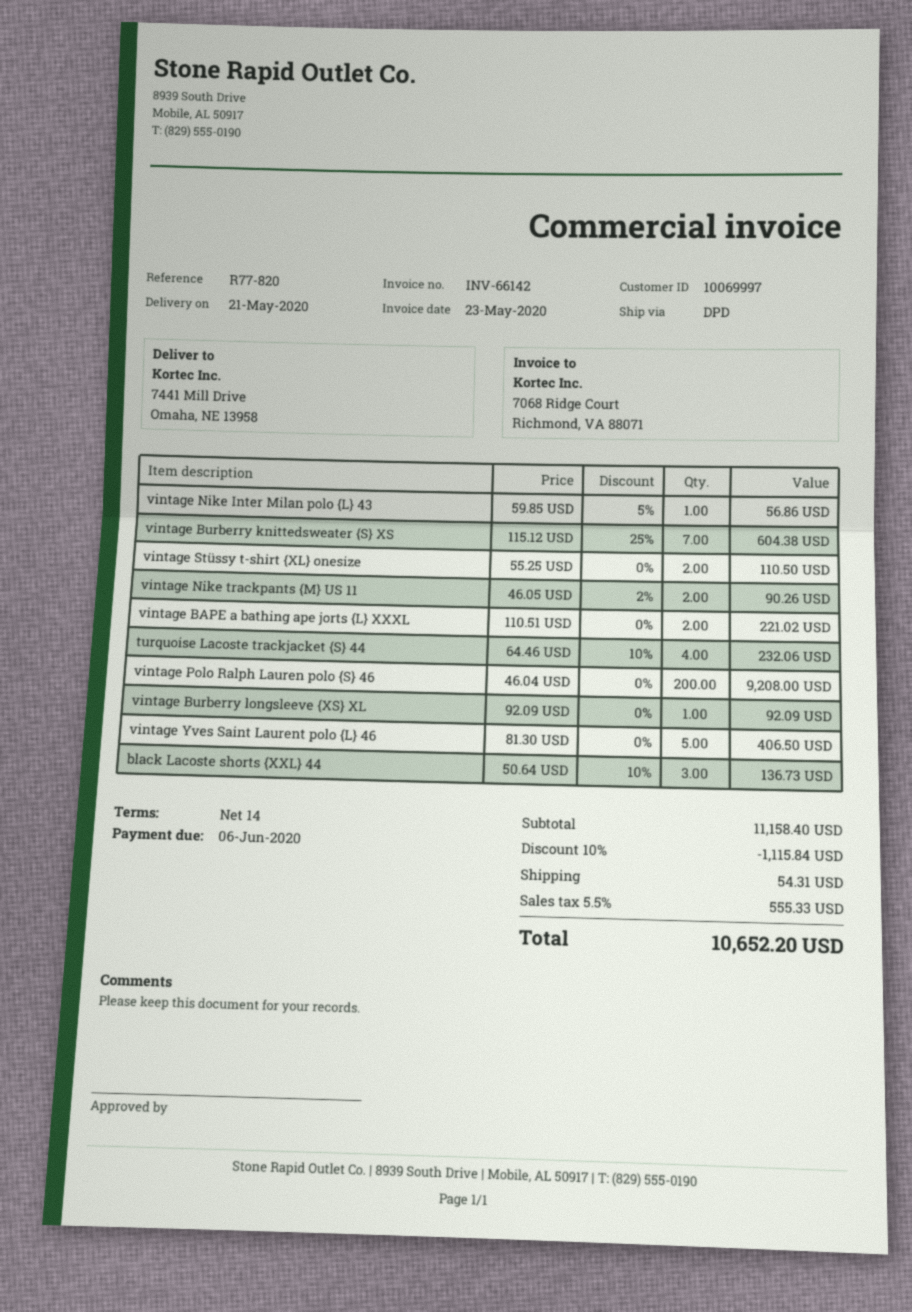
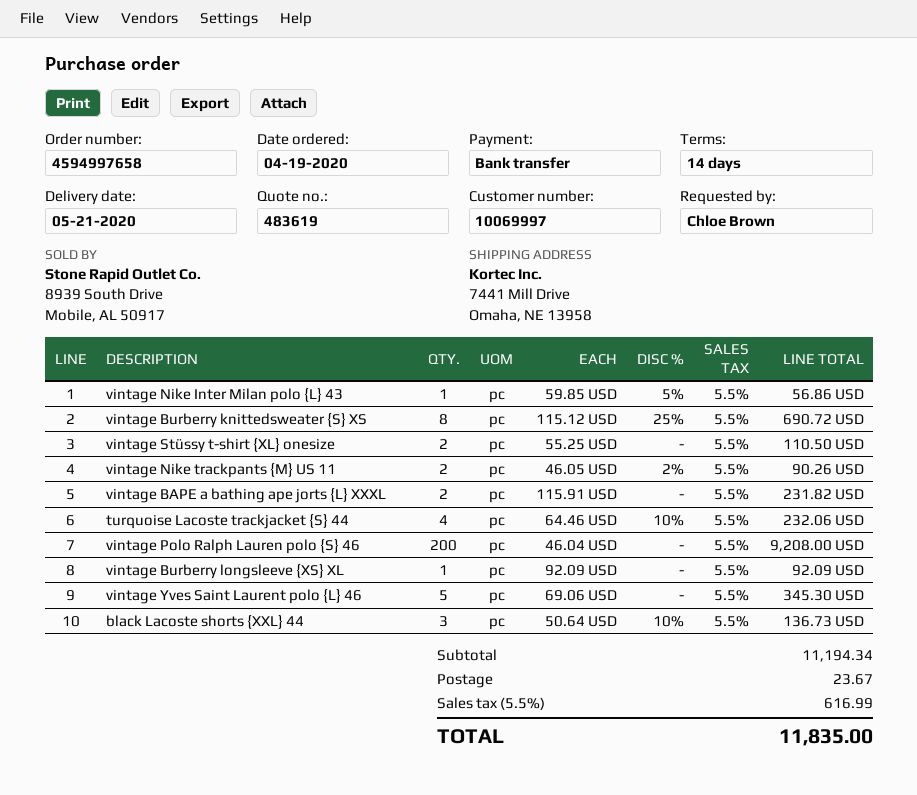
vintage Burberry knittedsweater {S} XS: 7 x 115.12 - 25% = 604.38 -> 8 x 115.12 - 25% = 690.72
vintage BAPE a bathing ape jorts {L} XXXL: 2 x 110.51 = 221.02 -> 2 x 115.91 = 231.82
vintage Yves Saint Laurent polo {L} 46: 5 x 81.30 = 406.50 -> 5 x 69.06 = 345.30
subtotal: 11158.40 -> 11194.34
discount: 10% = 1115.84 -> none
shipping: 54.31 -> 23.67
tax: 5.5% = 555.33 -> 5.5% = 616.99
total: 10652.20 -> 11835.00

